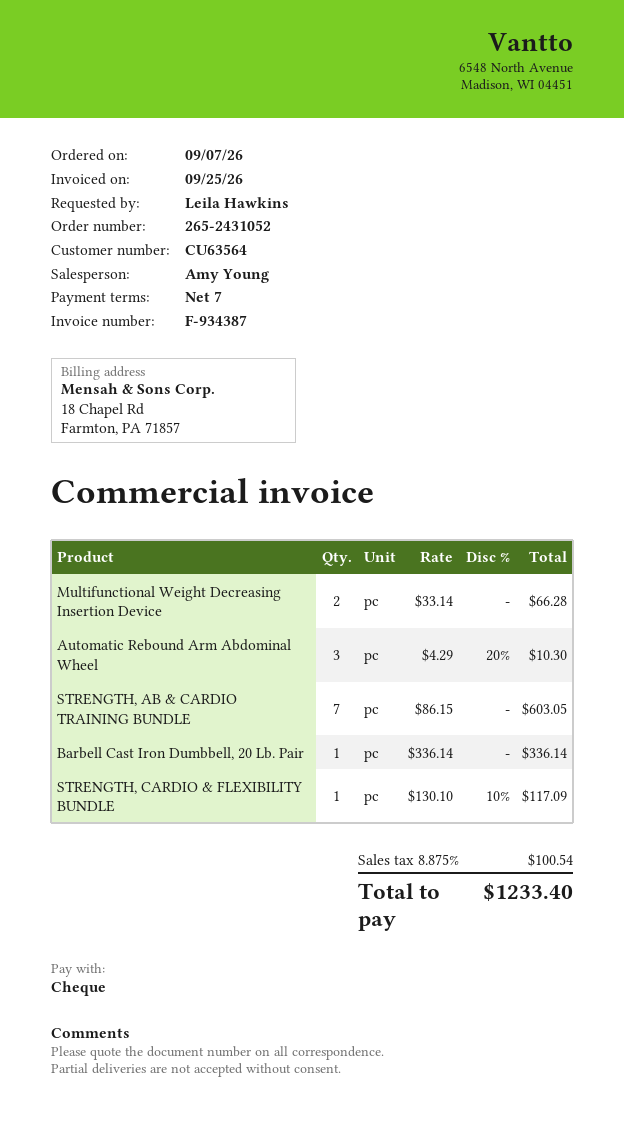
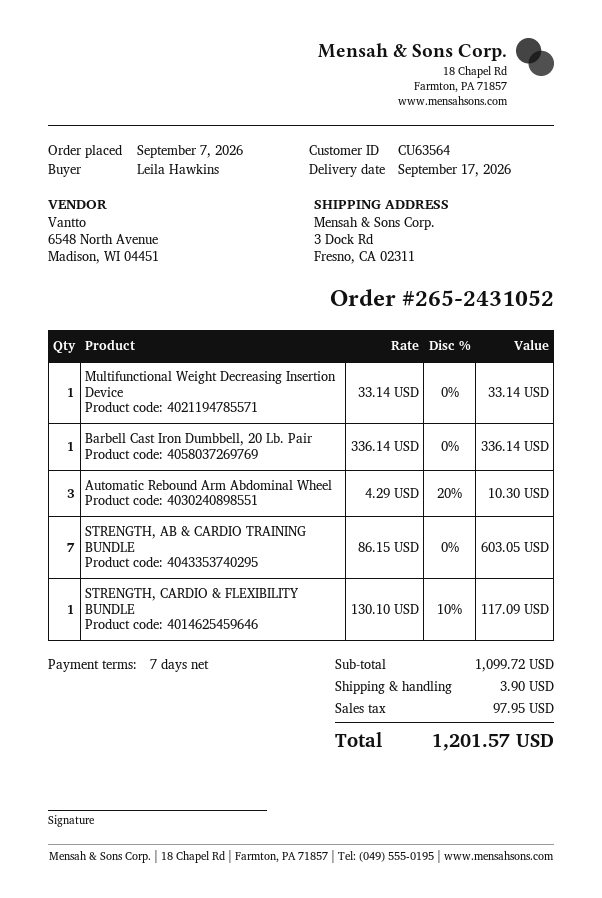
Multifunctional Weight Decreasing Insertion Device: 2 x 33.14 = 66.28 -> 1 x 33.14 = 33.14
shipping: none -> 3.90
tax: 100.54 -> 97.95
total: 1233.40 -> 1201.57

